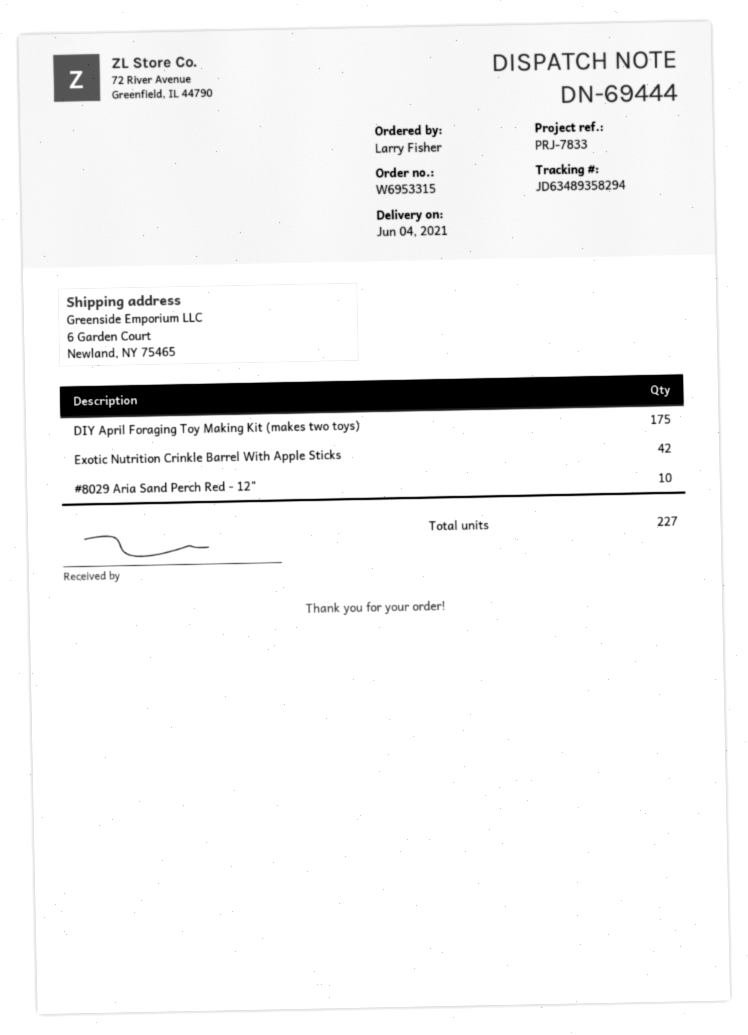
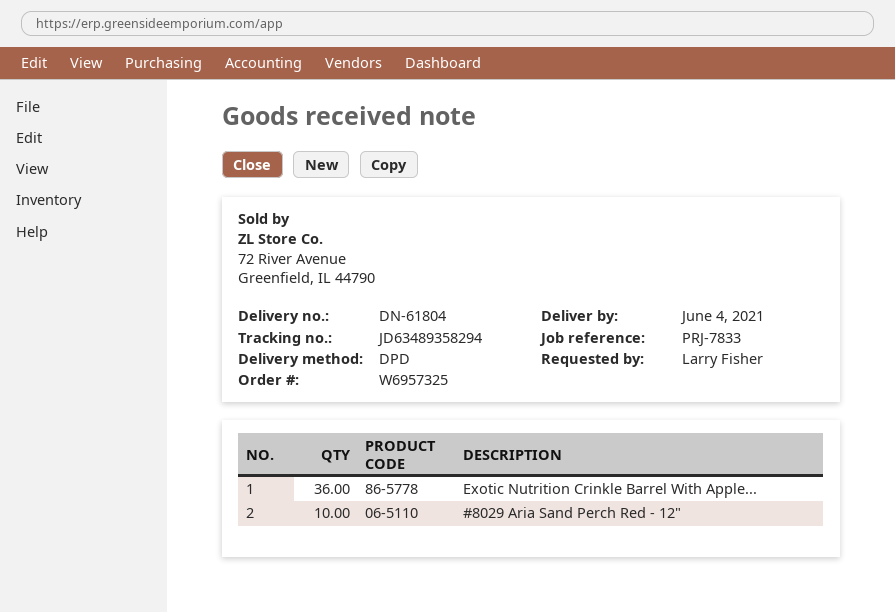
order number: W6953315 -> W6957325
delivery note number: DN-69444 -> DN-61804
DIY April Foraging Toy Making Kit (makes two toys): 175 -> none
Exotic Nutrition Crinkle Barrel With Apple Sticks: 42 -> 36

